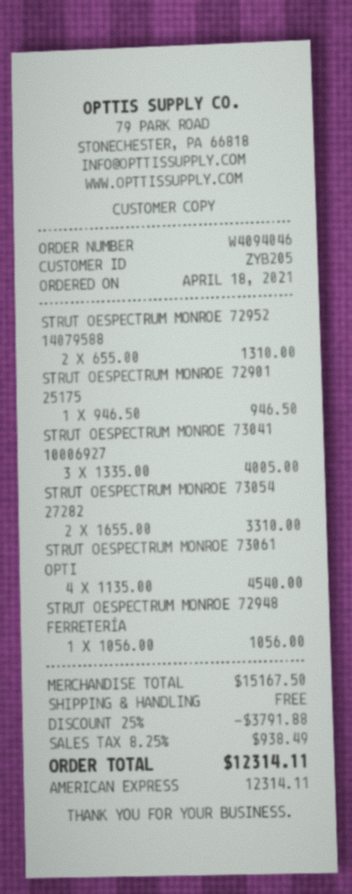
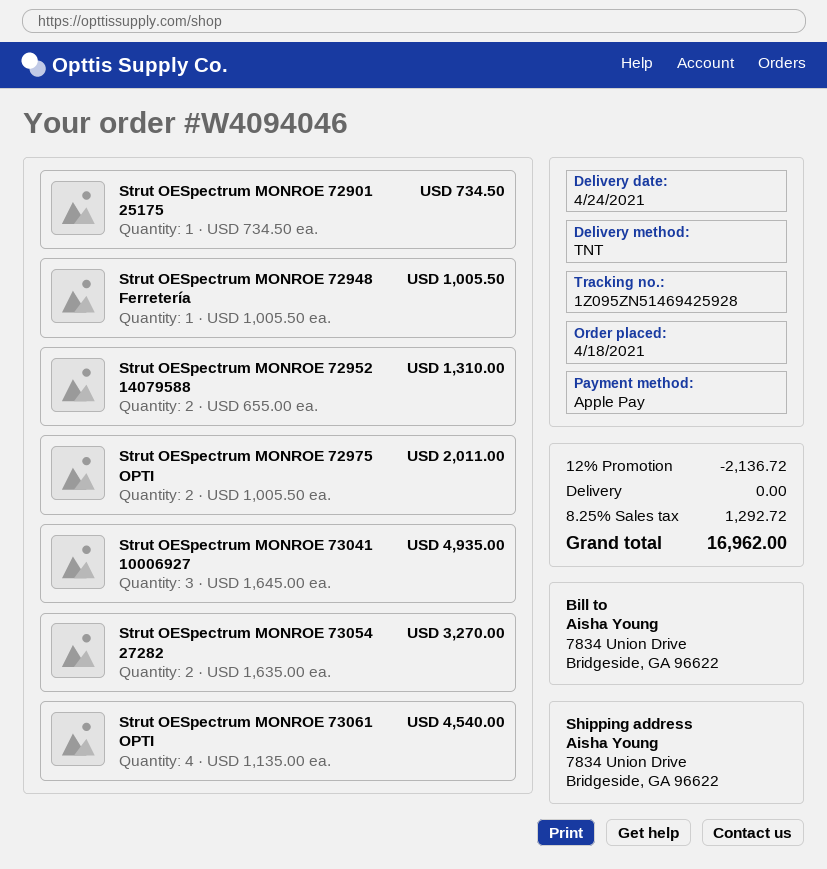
payment method: American Express -> Apple Pay
STRUT OESPECTRUM MONROE 72901 25175: 1 x 946.50 = 946.50 -> 1 x 734.50 = 734.50
STRUT OESPECTRUM MONROE 73041 10006927: 3 x 1335.00 = 4005.00 -> 3 x 1645.00 = 4935.00
STRUT OESPECTRUM MONROE 73054 27282: 2 x 1655.00 = 3310.00 -> 2 x 1635.00 = 3270.00
STRUT OESPECTRUM MONROE 72948 FERRETERÍA: 1 x 1056.00 = 1056.00 -> 1 x 1005.50 = 1005.50
Strut OESpectrum MONROE 72975 OPTI: none -> 2 x 1005.50 = 2011.00
discount: 25% = 3791.88 -> 12% = 2136.72
tax: 8.25% = 938.49 -> 8.25% = 1292.72
total: 12314.11 -> 16962.00

